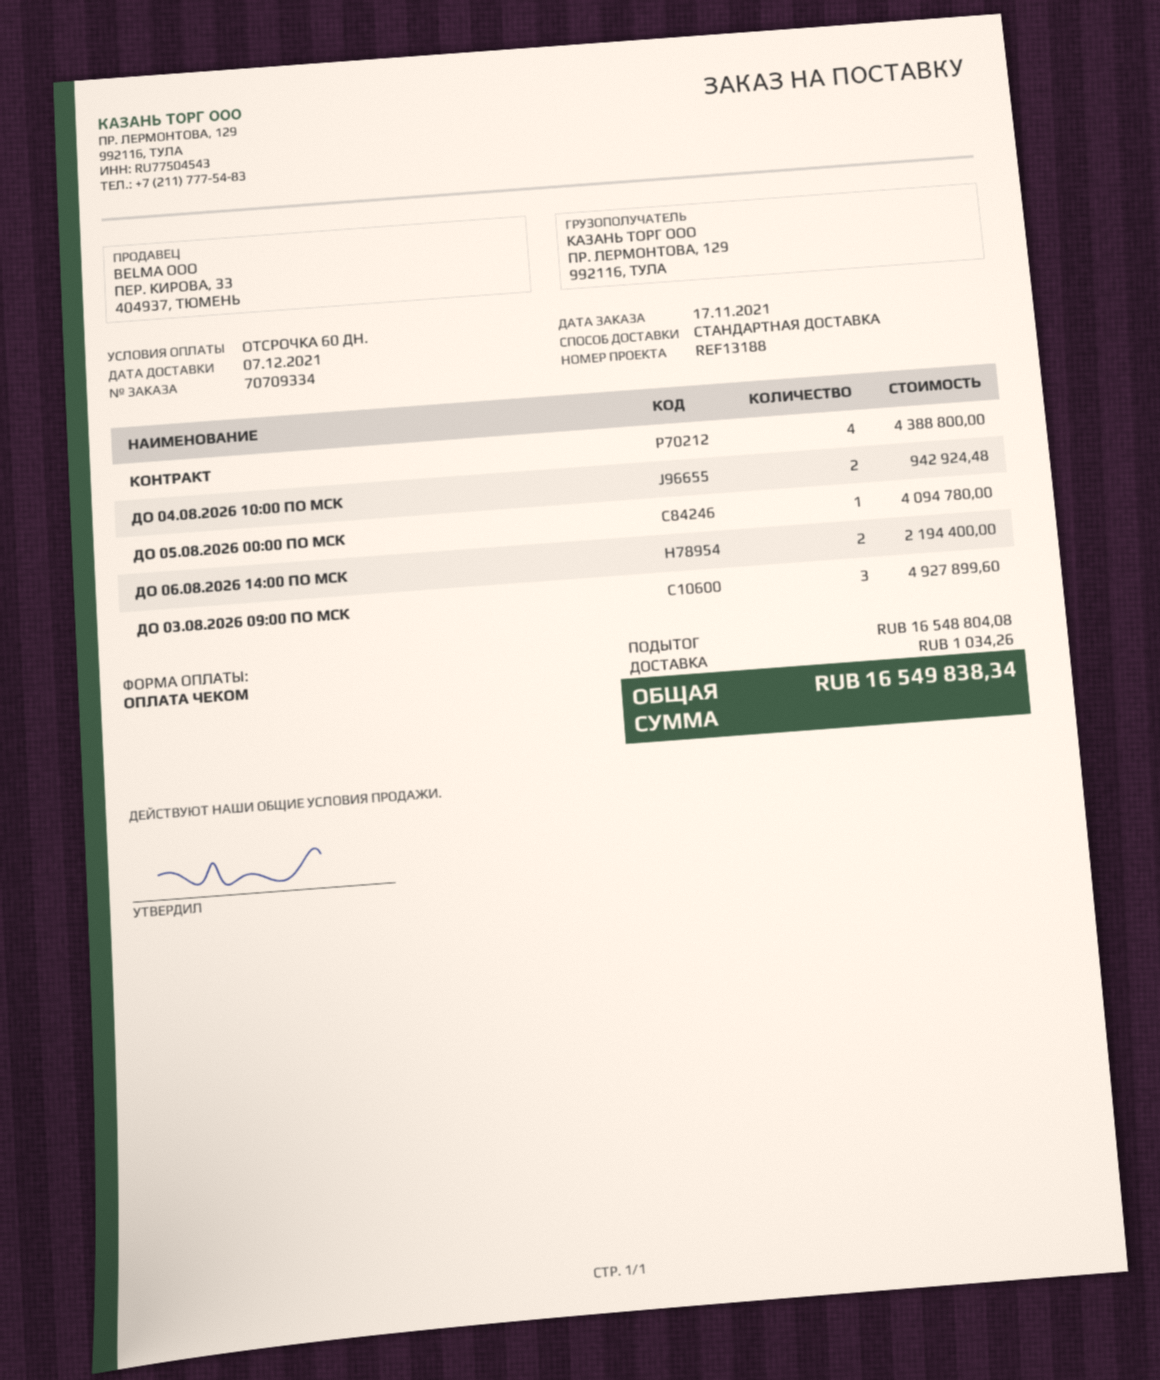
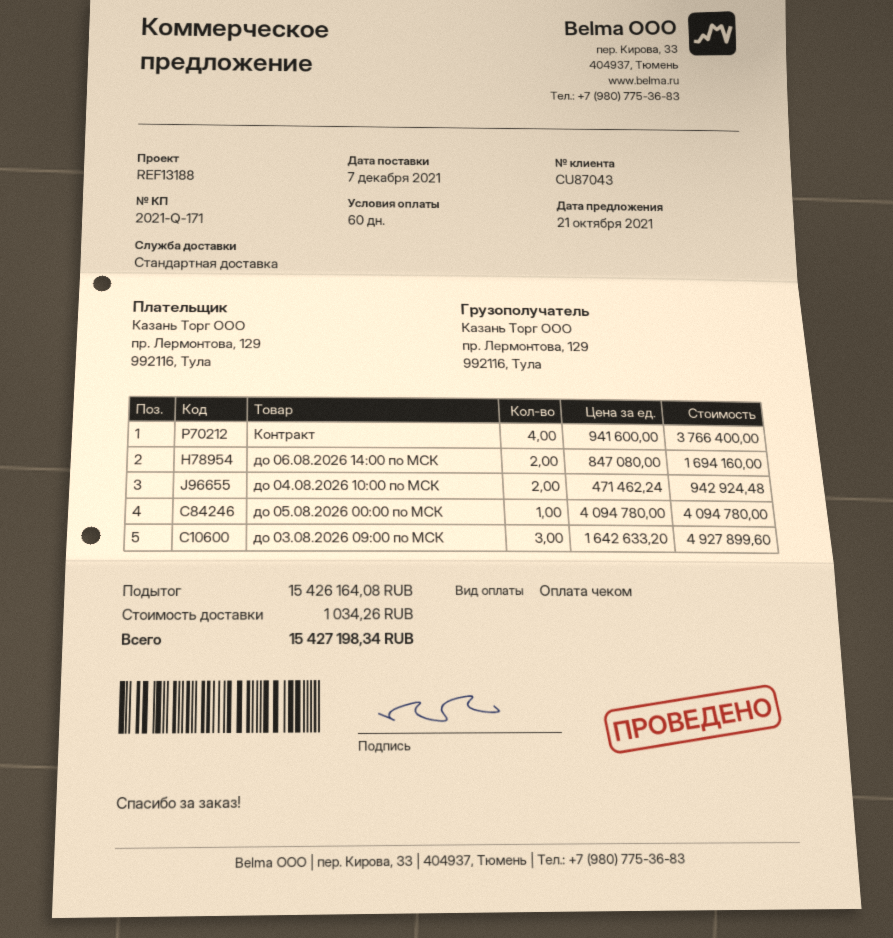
КОНТРАКТ: 4 for 4388800.00 -> 4 for 3766400.00
ДО 06.08.2026 14:00 ПО МСК: 2 for 2194400.00 -> 2 for 1694160.00
subtotal: 16548804.08 -> 15426164.08
total: 16549838.34 -> 15427198.34

